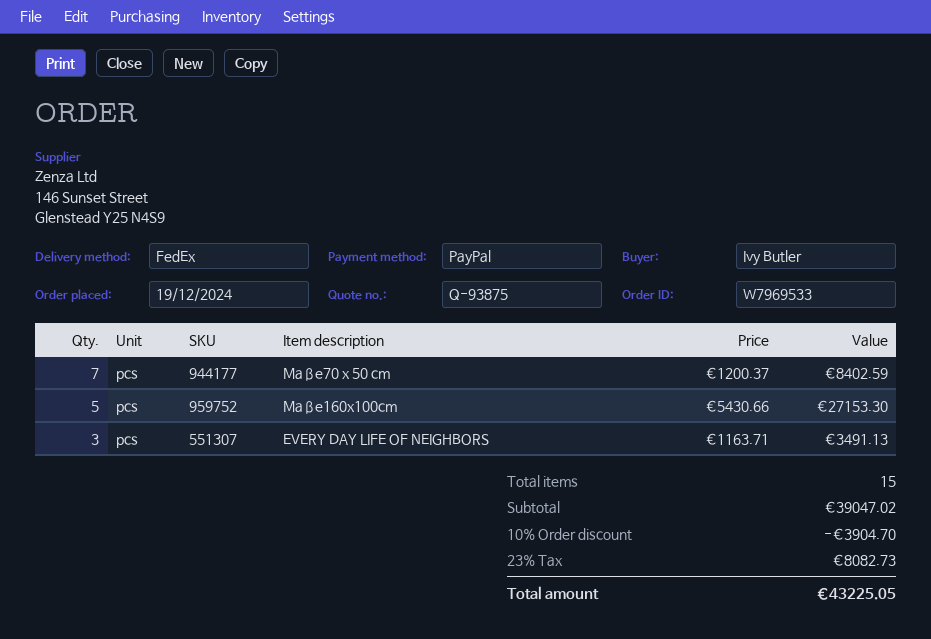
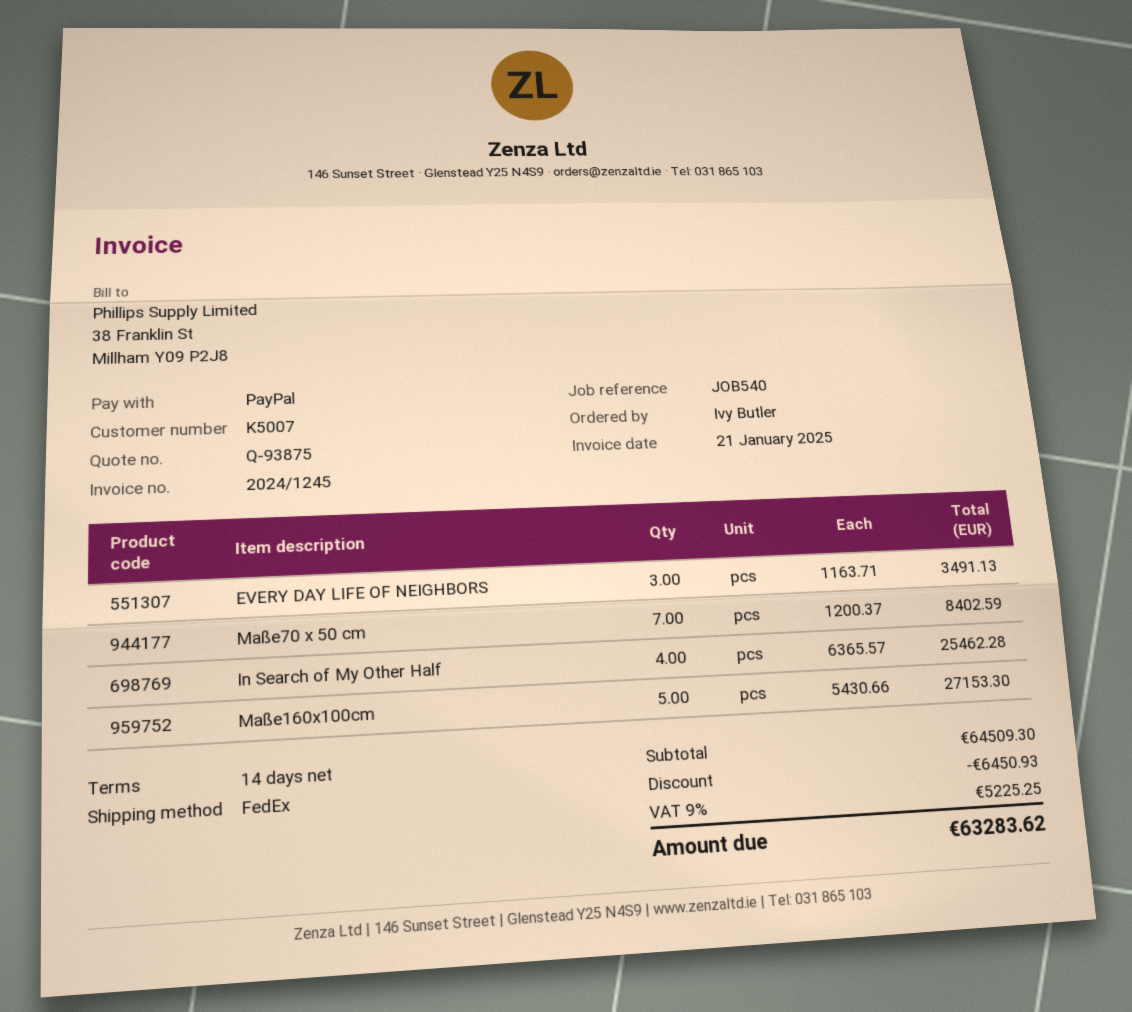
In Search of My Other Half: none -> 4 x 6365.57 = 25462.28
subtotal: 39047.02 -> 64509.30
discount: 3904.70 -> 6450.93
tax: 23% = 8082.73 -> 9% = 5225.25
total: 43225.05 -> 63283.62

